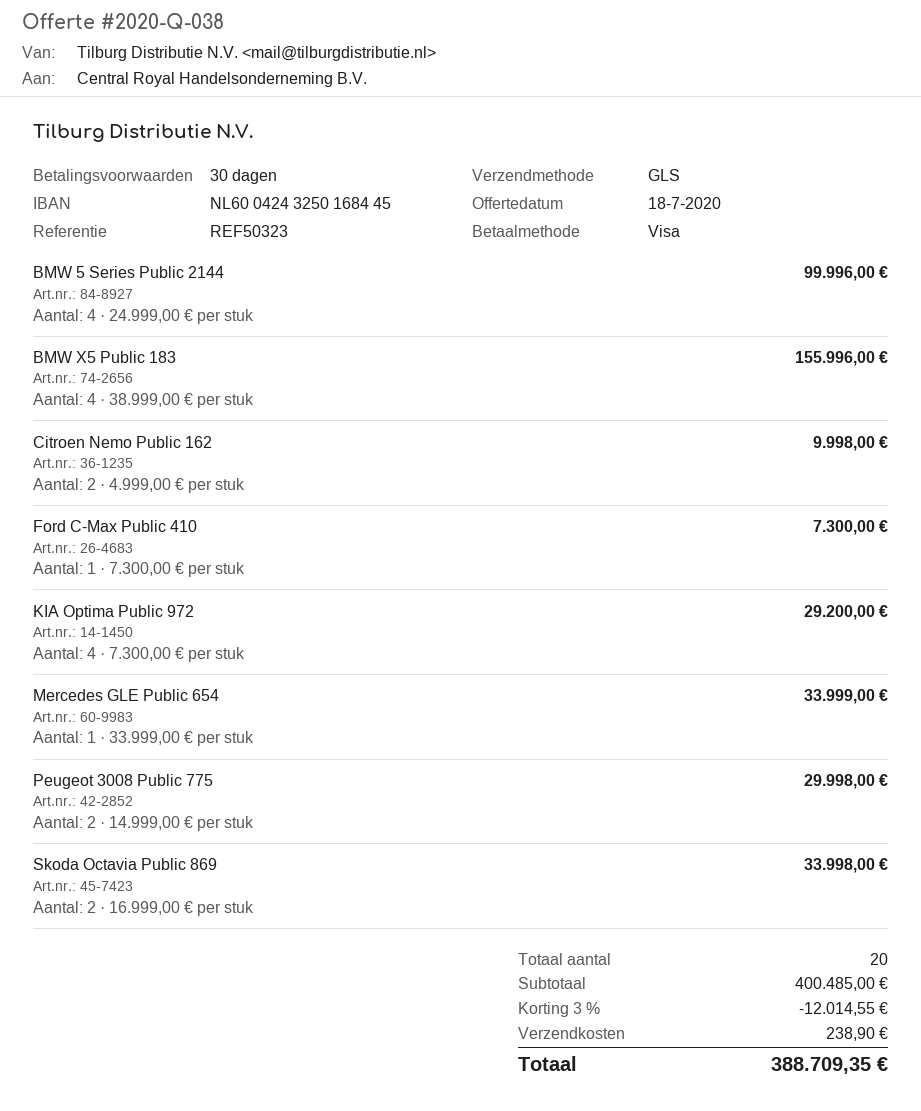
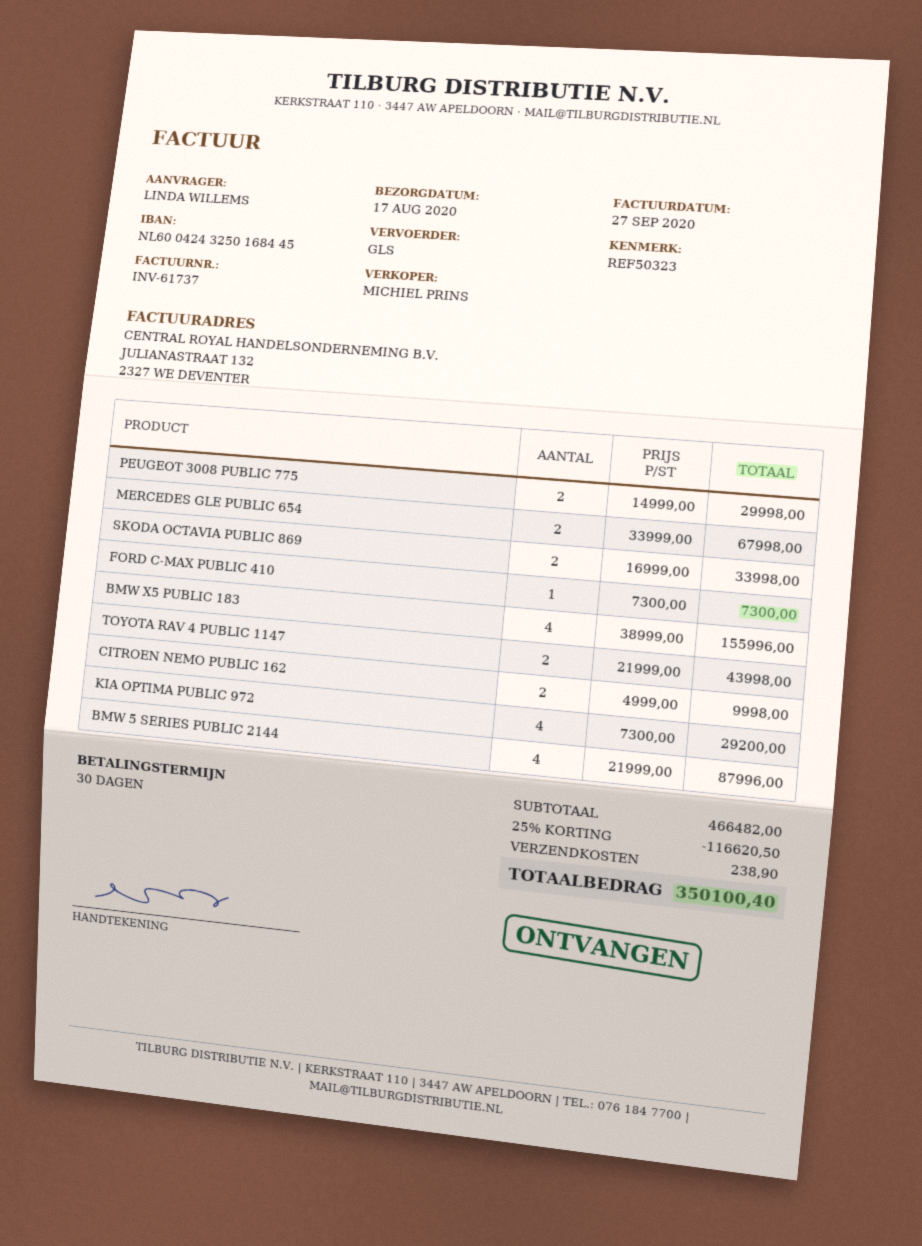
BMW 5 Series Public 2144: 4 x 24999.00 = 99996.00 -> 4 x 21999.00 = 87996.00
Mercedes GLE Public 654: 1 x 33999.00 = 33999.00 -> 2 x 33999.00 = 67998.00
TOYOTA RAV 4 PUBLIC 1147: none -> 2 x 21999.00 = 43998.00
subtotal: 400485.00 -> 466482.00
discount: 3% = 12014.55 -> 25% = 116620.50
total: 388709.35 -> 350100.40

